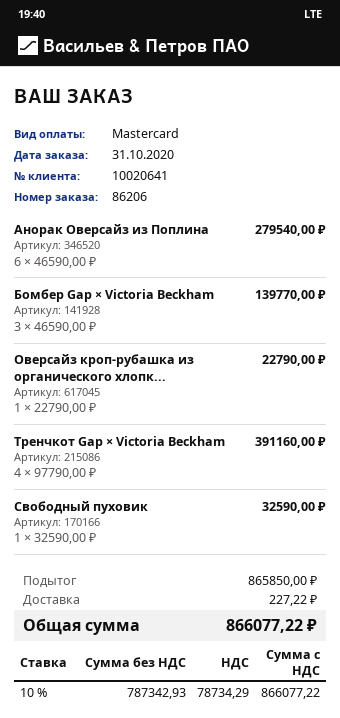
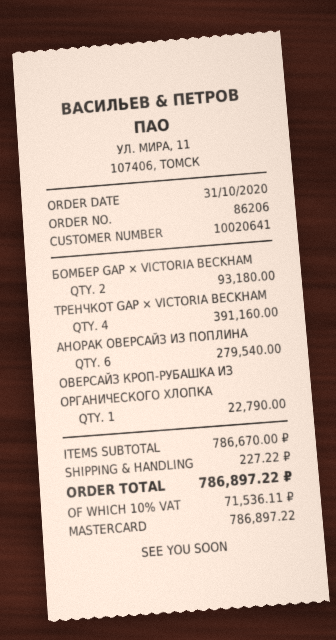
Бомбер Gap × Victoria Beckham: 3 for 139770.00 -> 2 for 93180.00
Свободный пуховик: 1 for 32590.00 -> none
subtotal: 865850.00 -> 786670.00
tax: 10% = 78734.29 -> 10% = 71536.11
total: 866077.22 -> 786897.22

